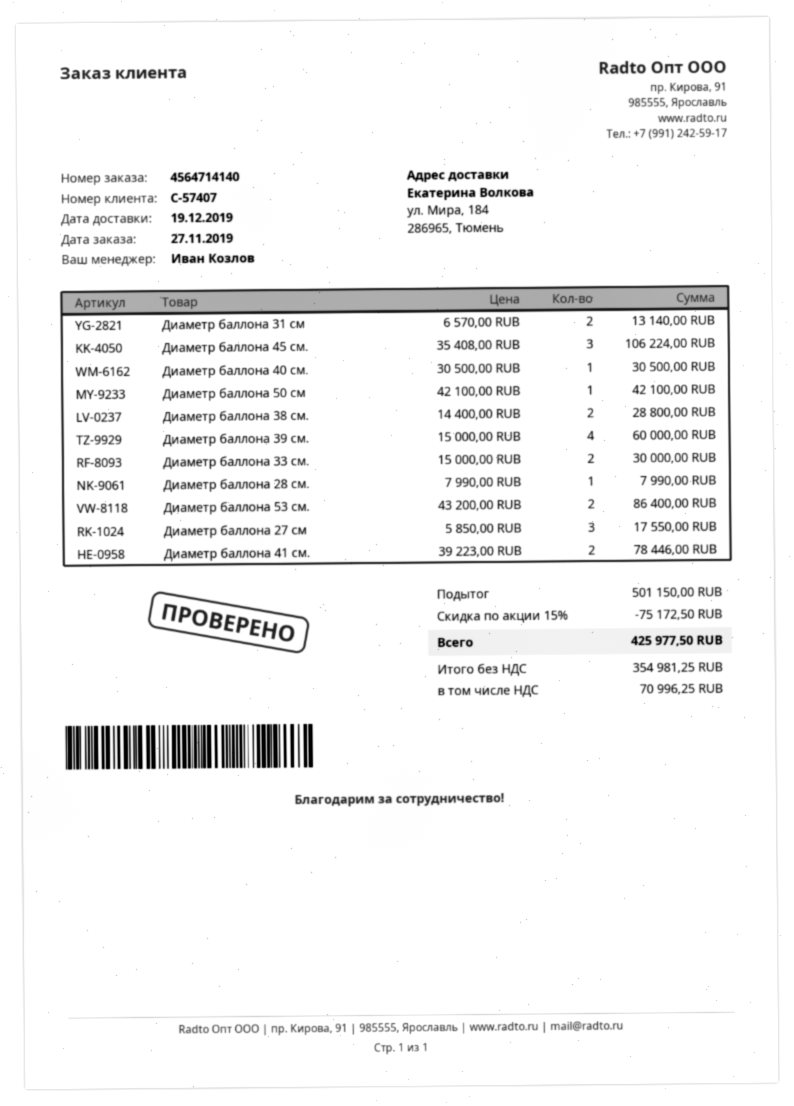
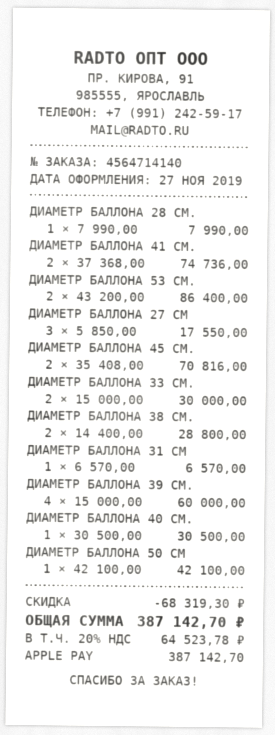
Диаметр баллона 31 см: 2 x 6570.00 = 13140.00 -> 1 x 6570.00 = 6570.00
Диаметр баллона 45 см.: 3 x 35408.00 = 106224.00 -> 2 x 35408.00 = 70816.00
Диаметр баллона 41 см.: 2 x 39223.00 = 78446.00 -> 2 x 37368.00 = 74736.00
discount: 75172.50 -> 68319.30
tax: 70996.25 -> 64523.78
total: 425977.50 -> 387142.70

